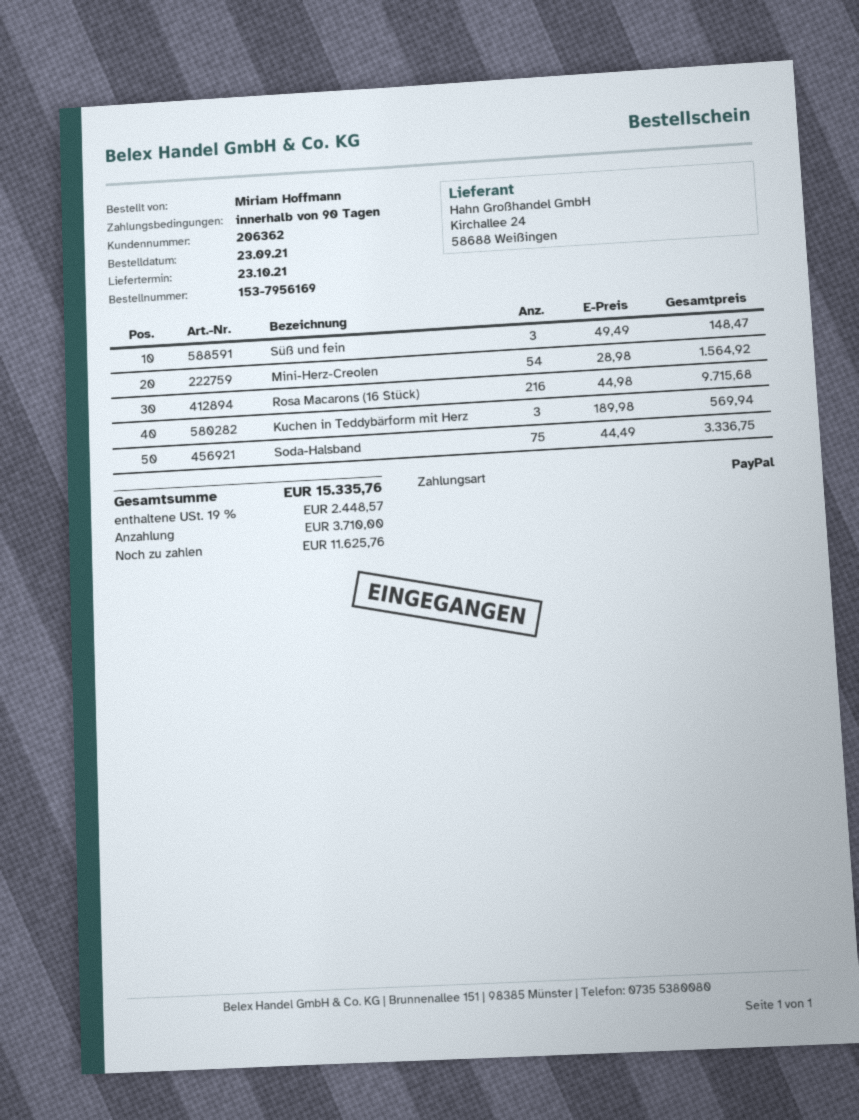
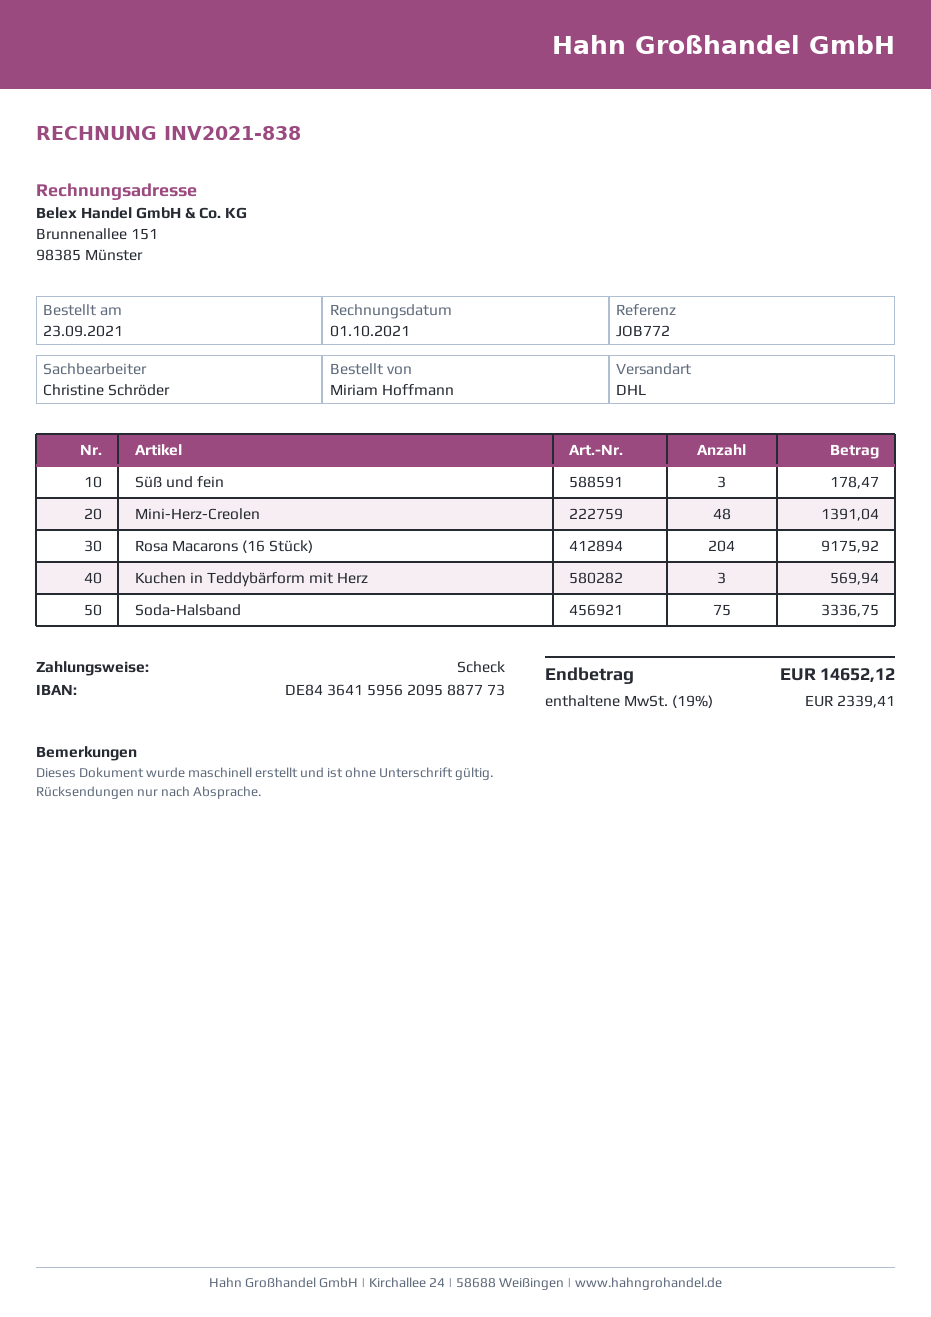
payment method: PayPal -> cheque
Süß und fein: 3 for 148.47 -> 3 for 178.47
Mini-Herz-Creolen: 54 for 1564.92 -> 48 for 1391.04
Rosa Macarons (16 Stück): 216 for 9715.68 -> 204 for 9175.92
tax: 19% = 2448.57 -> 19% = 2339.41
total: 15335.76 -> 14652.12

